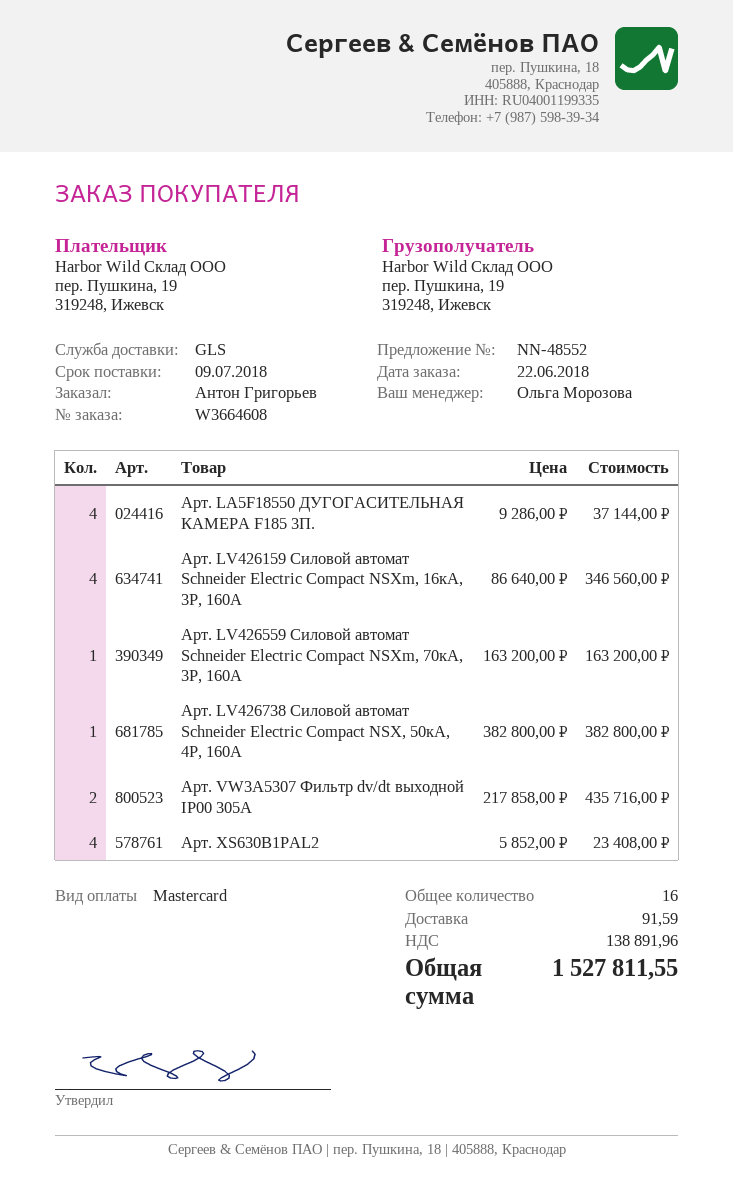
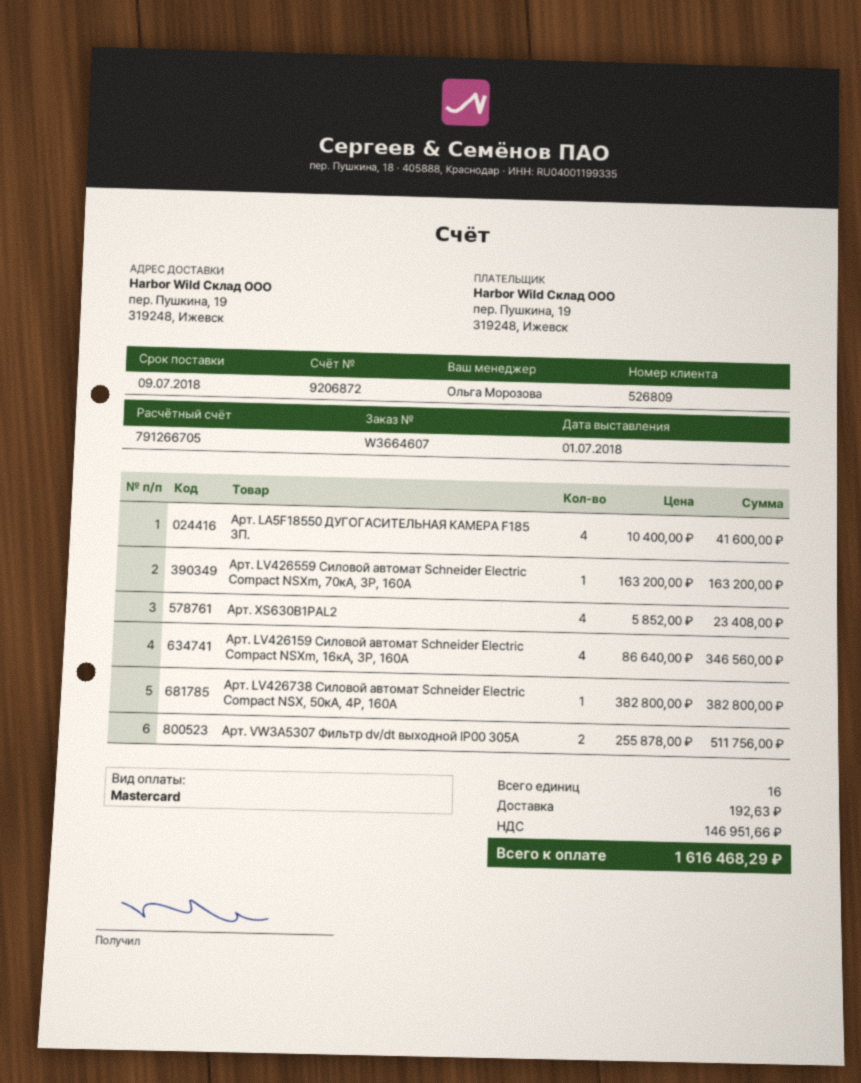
order number: W3664608 -> W3664607
Арт. LA5F18550 ДУГОГАСИТЕЛЬНАЯ КАМЕРА F185 3П.: 4 x 9286.00 = 37144.00 -> 4 x 10400.00 = 41600.00
Арт. VW3A5307 Фильтр dv/dt выходной IP00 305А: 2 x 217858.00 = 435716.00 -> 2 x 255878.00 = 511756.00
shipping: 91.59 -> 192.63
tax: 138891.96 -> 146951.66
total: 1527811.55 -> 1616468.29

